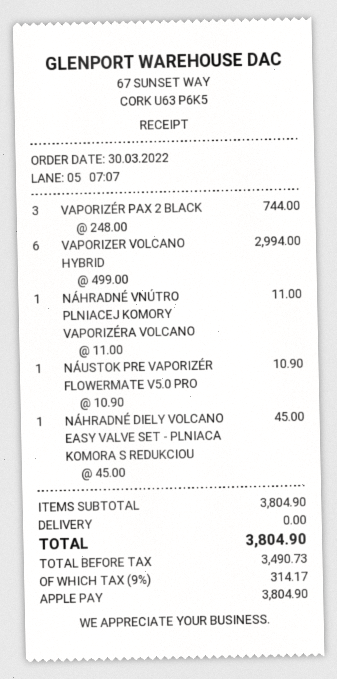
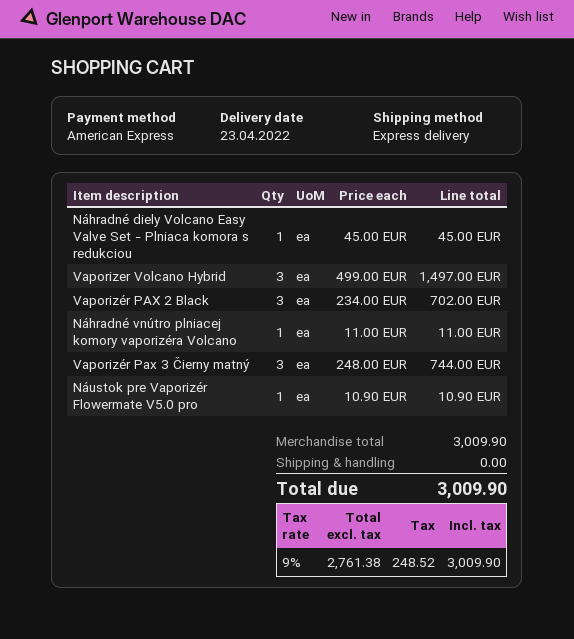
payment method: Apple Pay -> American Express
VAPORIZÉR PAX 2 BLACK: 3 x 248.00 = 744.00 -> 3 x 234.00 = 702.00
VAPORIZER VOLCANO HYBRID: 6 x 499.00 = 2994.00 -> 3 x 499.00 = 1497.00
Vaporizér Pax 3 Čierny matný: none -> 3 x 248.00 = 744.00
subtotal: 3804.90 -> 3009.90
net: 3490.73 -> 2761.38
tax: 9% = 314.17 -> 9% = 248.52
total: 3804.90 -> 3009.90

